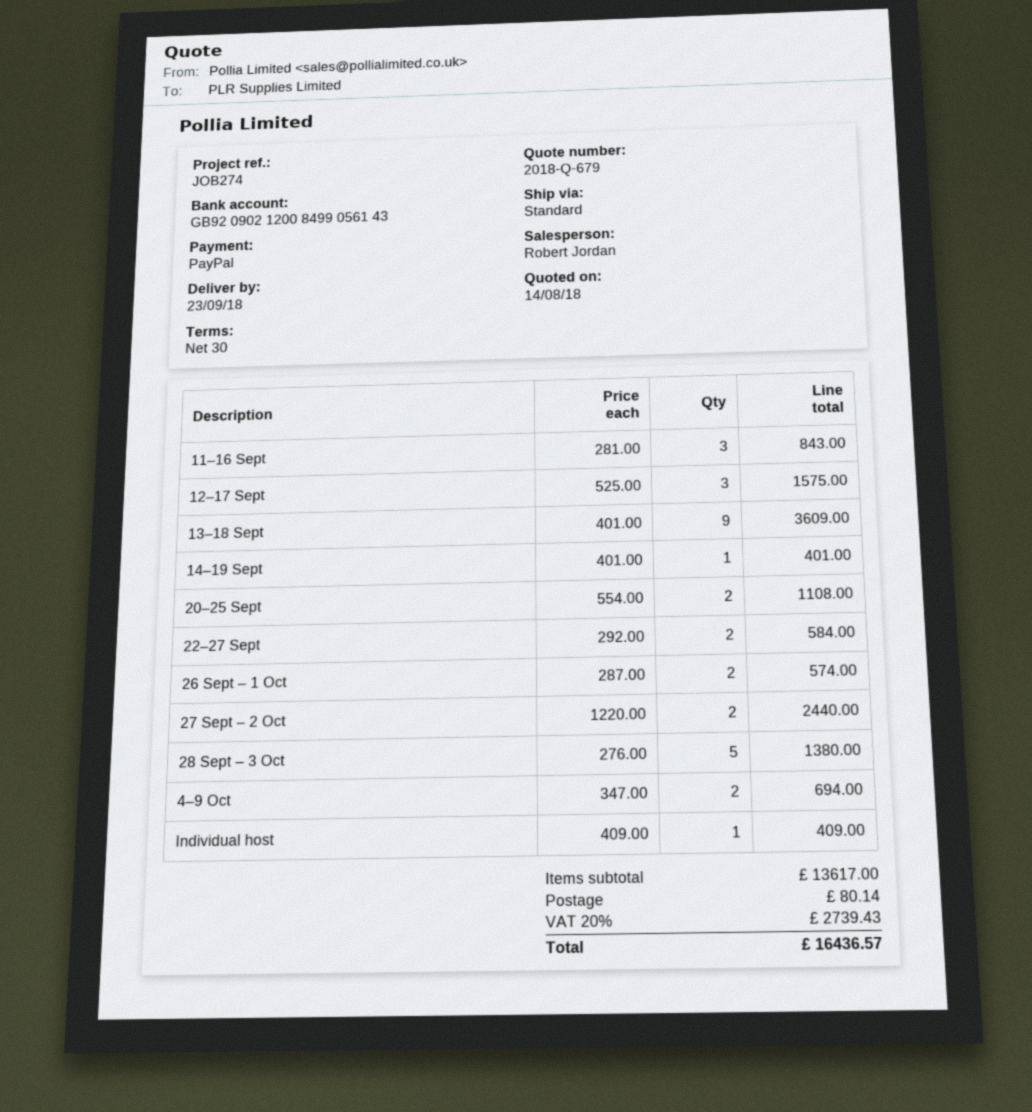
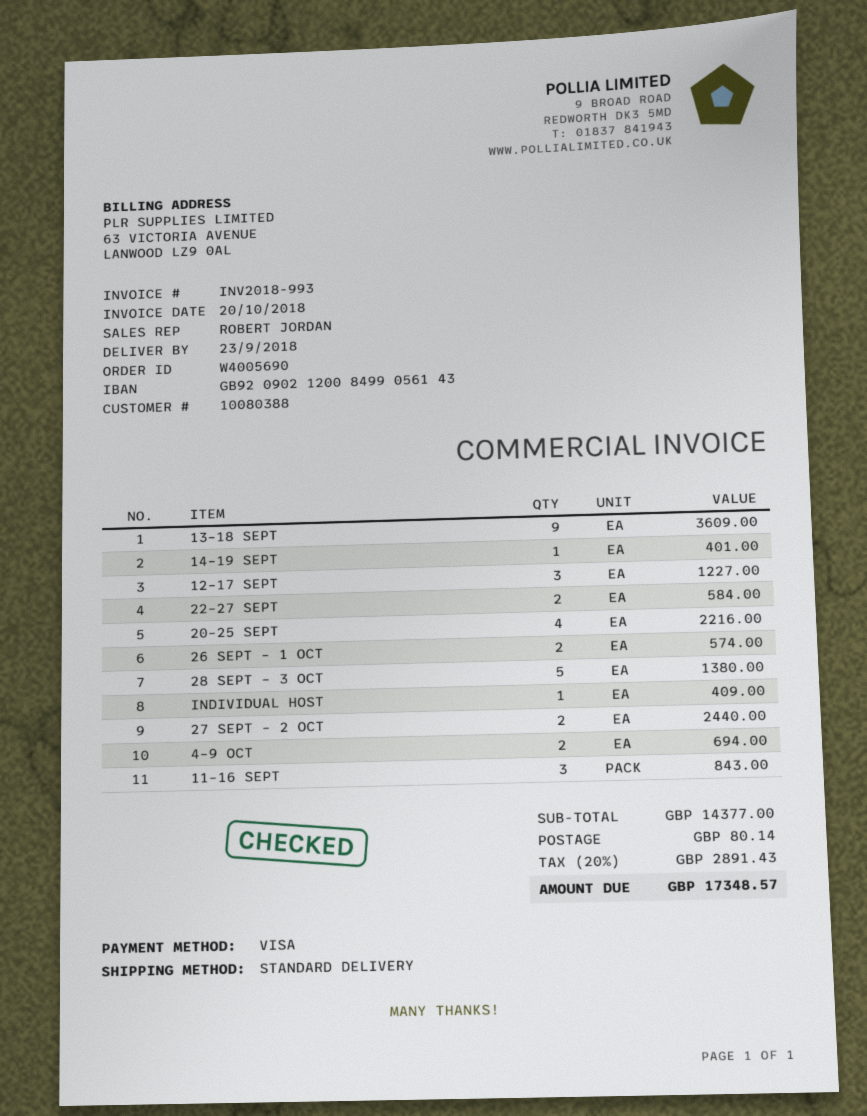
payment method: PayPal -> Visa
12–17 Sept: 3 for 1575.00 -> 3 for 1227.00
20–25 Sept: 2 for 1108.00 -> 4 for 2216.00
subtotal: 13617.00 -> 14377.00
tax: 20% = 2739.43 -> 20% = 2891.43
total: 16436.57 -> 17348.57

